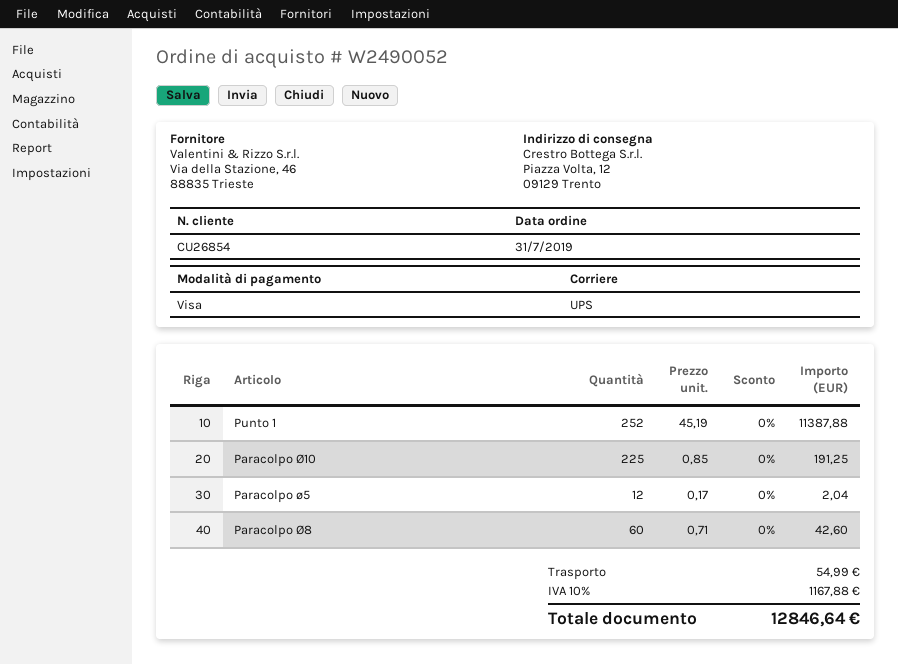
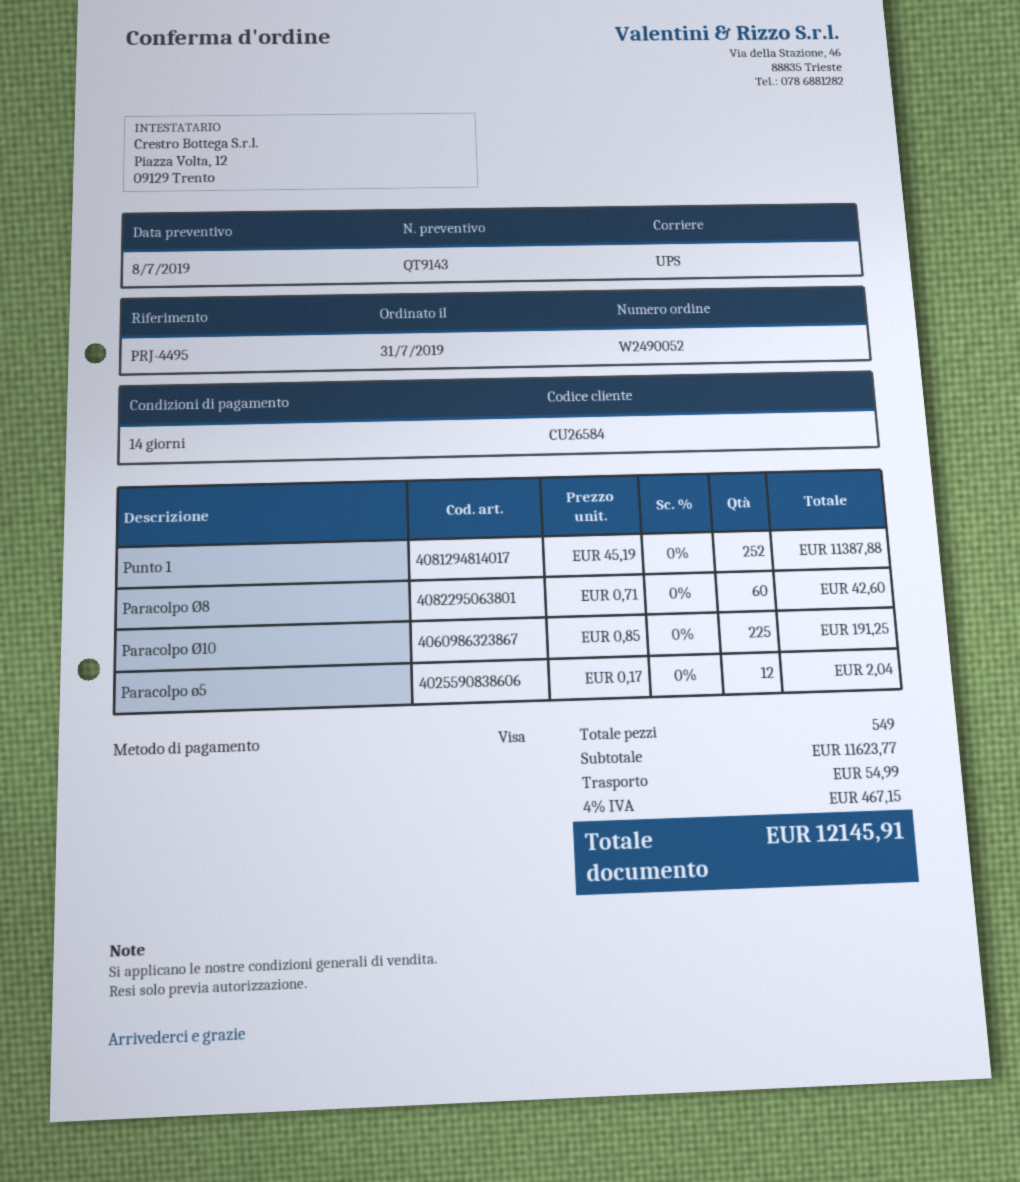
customer number: CU26854 -> CU26584
tax: 10% = 1167.88 -> 4% = 467.15
total: 12846.64 -> 12145.91

